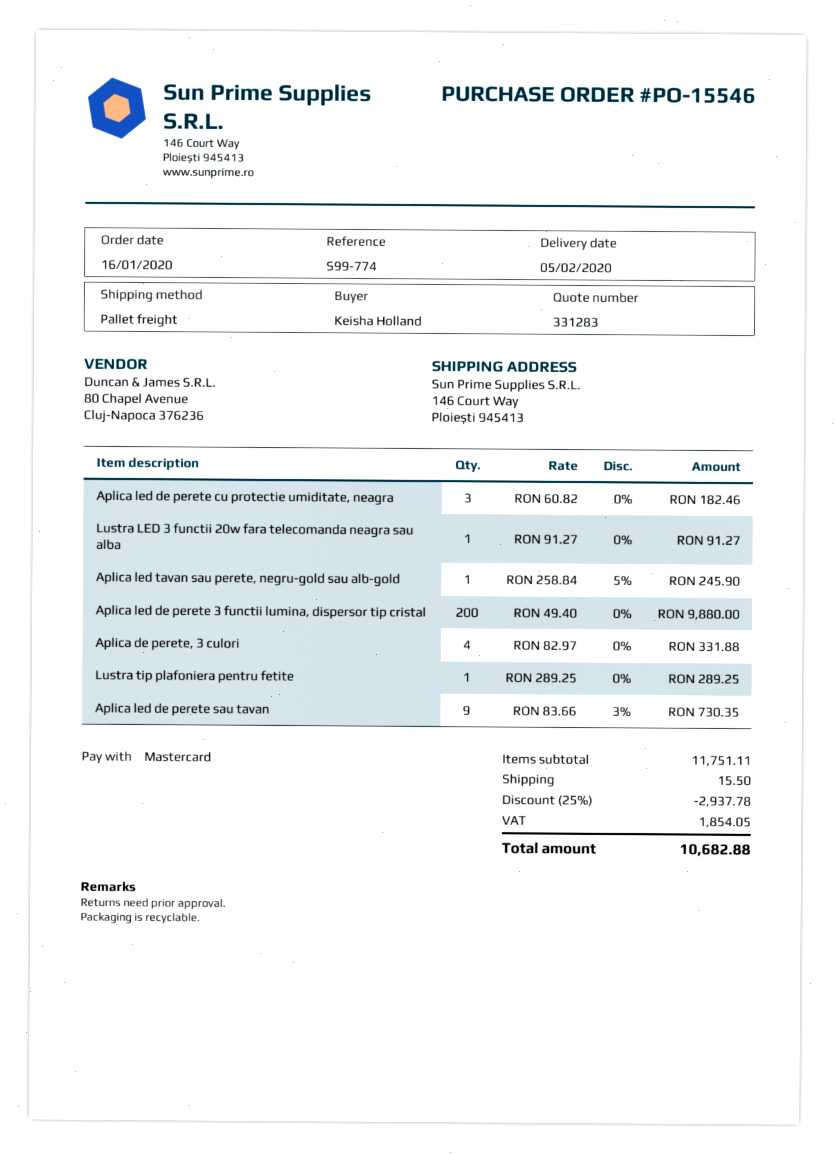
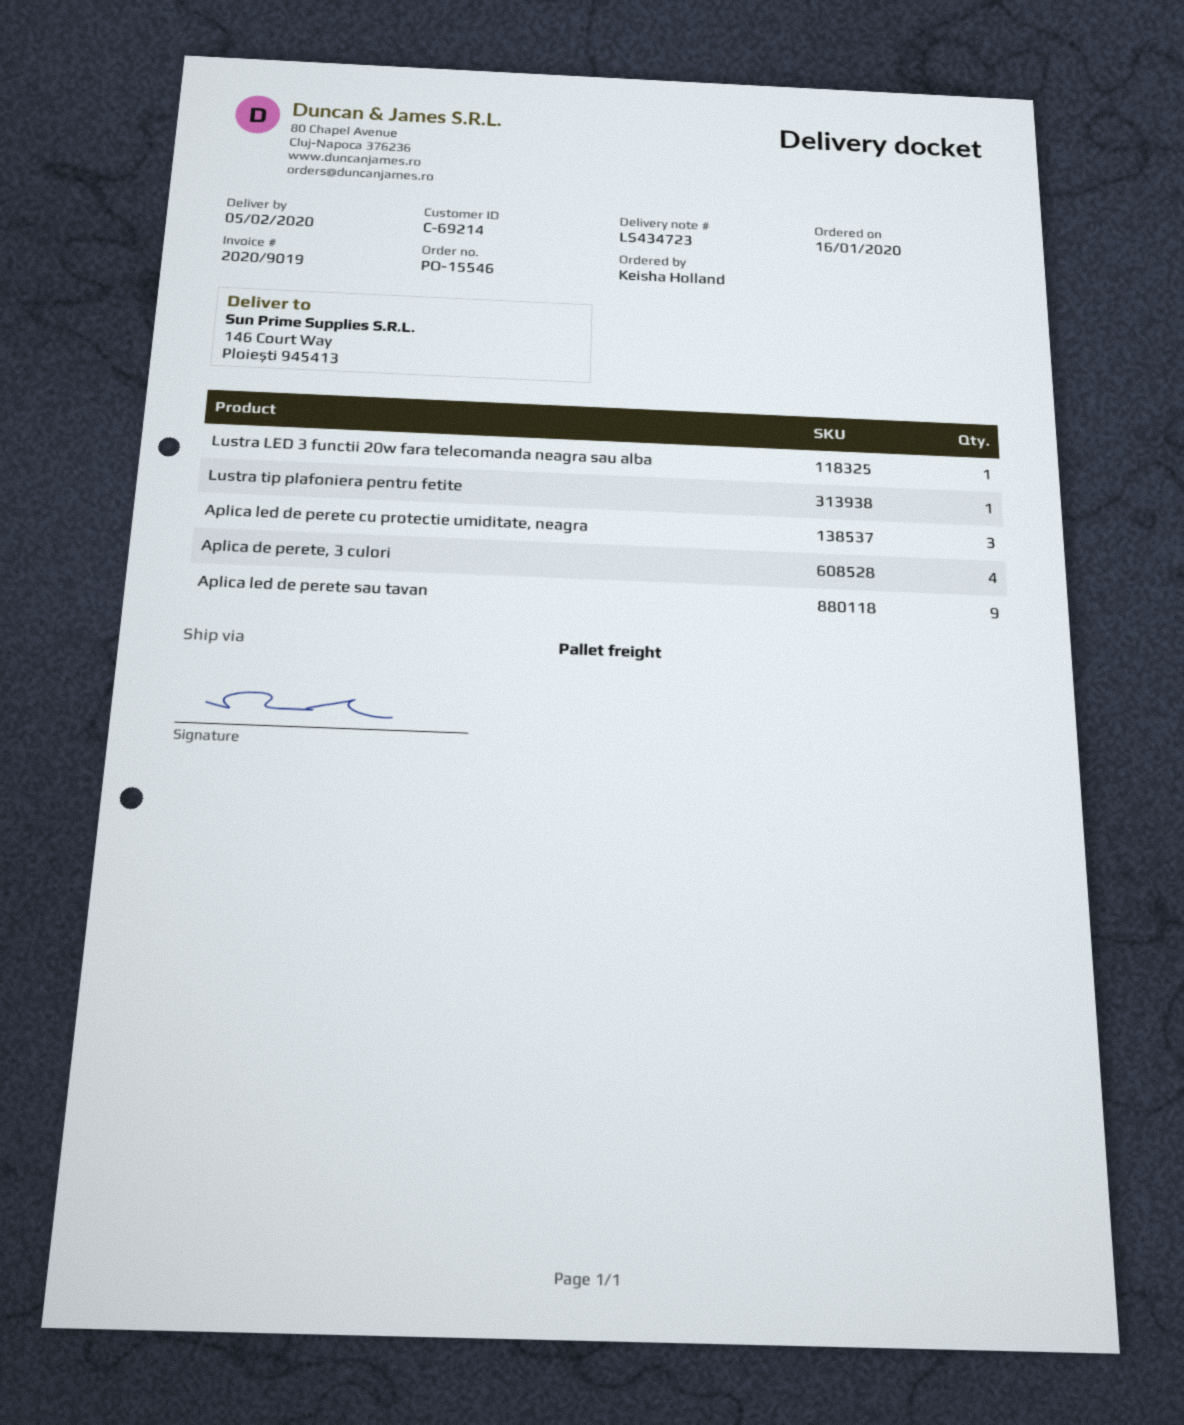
Aplica led tavan sau perete, negru-gold sau alb-gold: 1 -> none
Aplica led de perete 3 functii lumina, dispersor tip cristal: 200 -> none

